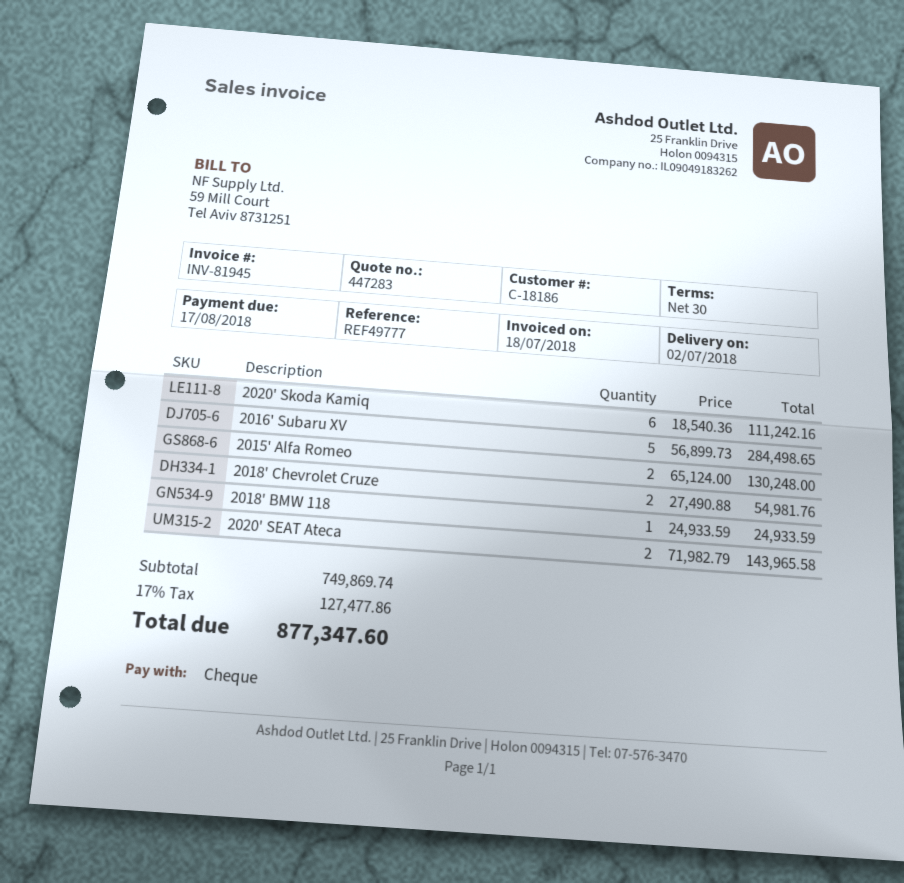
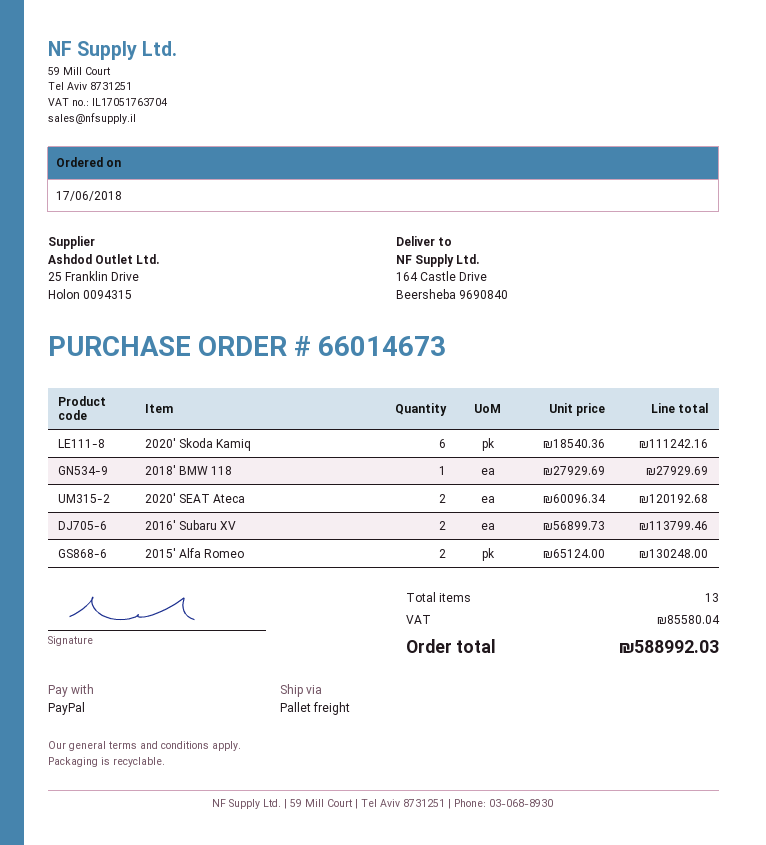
payment method: cheque -> PayPal
2016' Subaru XV: 5 x 56899.73 = 284498.65 -> 2 x 56899.73 = 113799.46
2018' Chevrolet Cruze: 2 x 27490.88 = 54981.76 -> none
2018' BMW 118: 1 x 24933.59 = 24933.59 -> 1 x 27929.69 = 27929.69
2020' SEAT Ateca: 2 x 71982.79 = 143965.58 -> 2 x 60096.34 = 120192.68
tax: 127477.86 -> 85580.04
total: 877347.60 -> 588992.03

